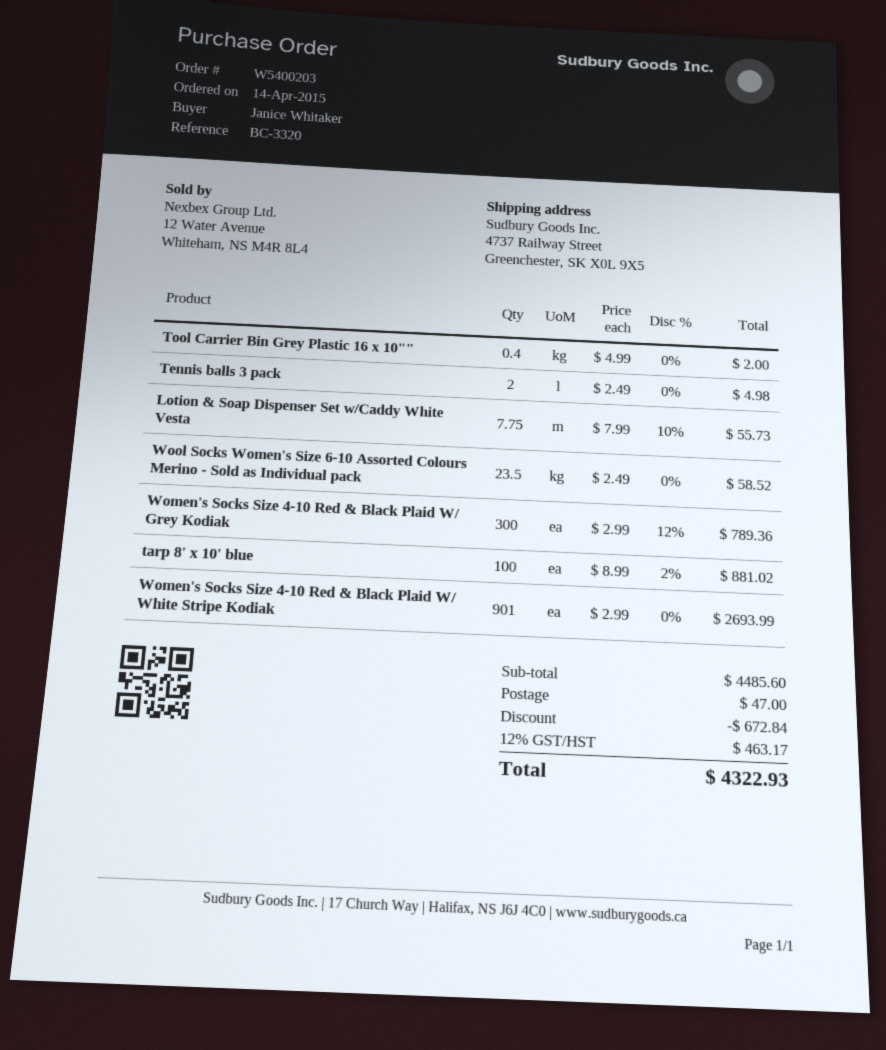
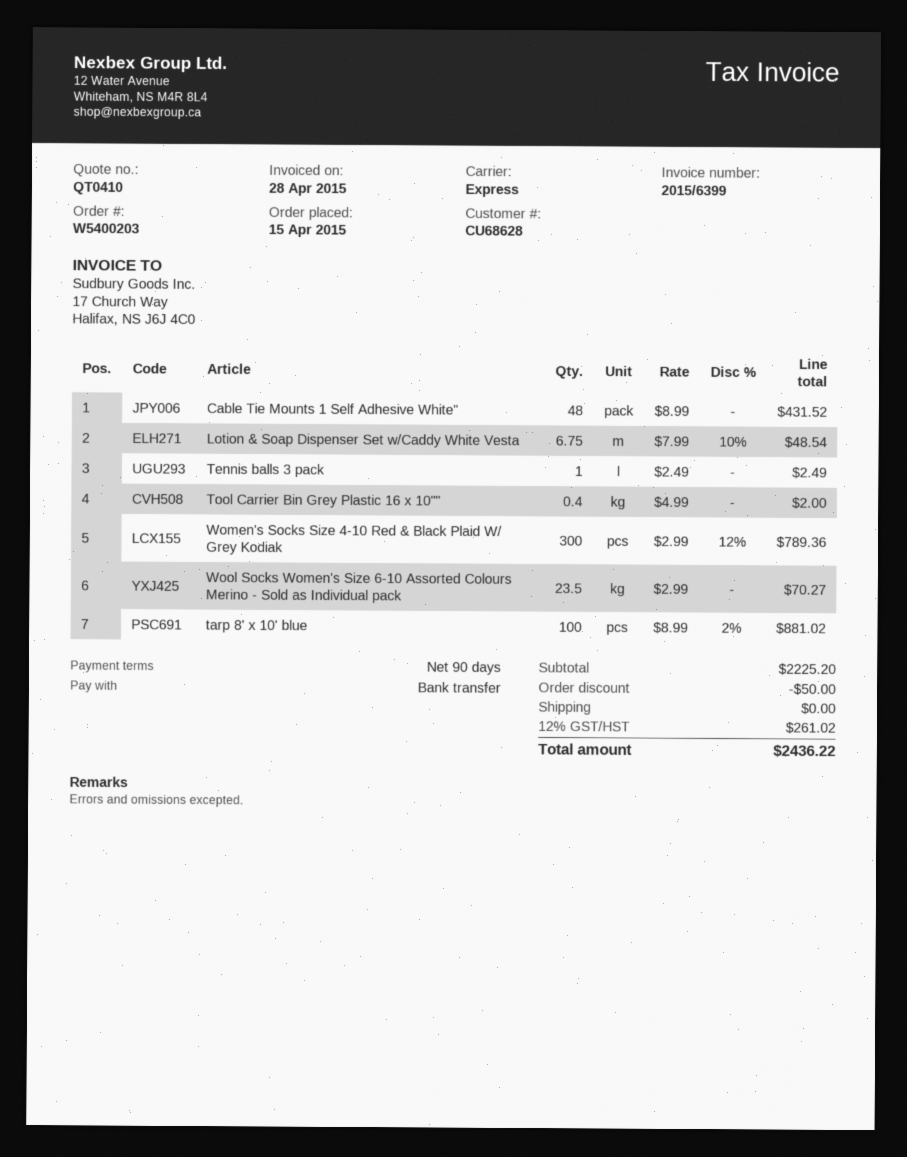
order date: 2015-04-14 -> 2015-04-15
Tennis balls 3 pack: 2 x 2.49 = 4.98 -> 1 x 2.49 = 2.49
Lotion & Soap Dispenser Set w/Caddy White Vesta: 7.75 x 7.99 - 10% = 55.73 -> 6.75 x 7.99 - 10% = 48.54
Wool Socks Women's Size 6-10 Assorted Colours Merino - Sold as Individual pack: 23.5 x 2.49 = 58.52 -> 23.5 x 2.99 = 70.27
Women's Socks Size 4-10 Red & Black Plaid W/ White Stripe Kodiak: 901 x 2.99 = 2693.99 -> none
Cable Tie Mounts 1 Self Adhesive White": none -> 48 x 8.99 = 431.52
subtotal: 4485.60 -> 2225.20
discount: 672.84 -> 50.00
shipping: 47.00 -> 0.00
tax: 12% = 463.17 -> 12% = 261.02
total: 4322.93 -> 2436.22

